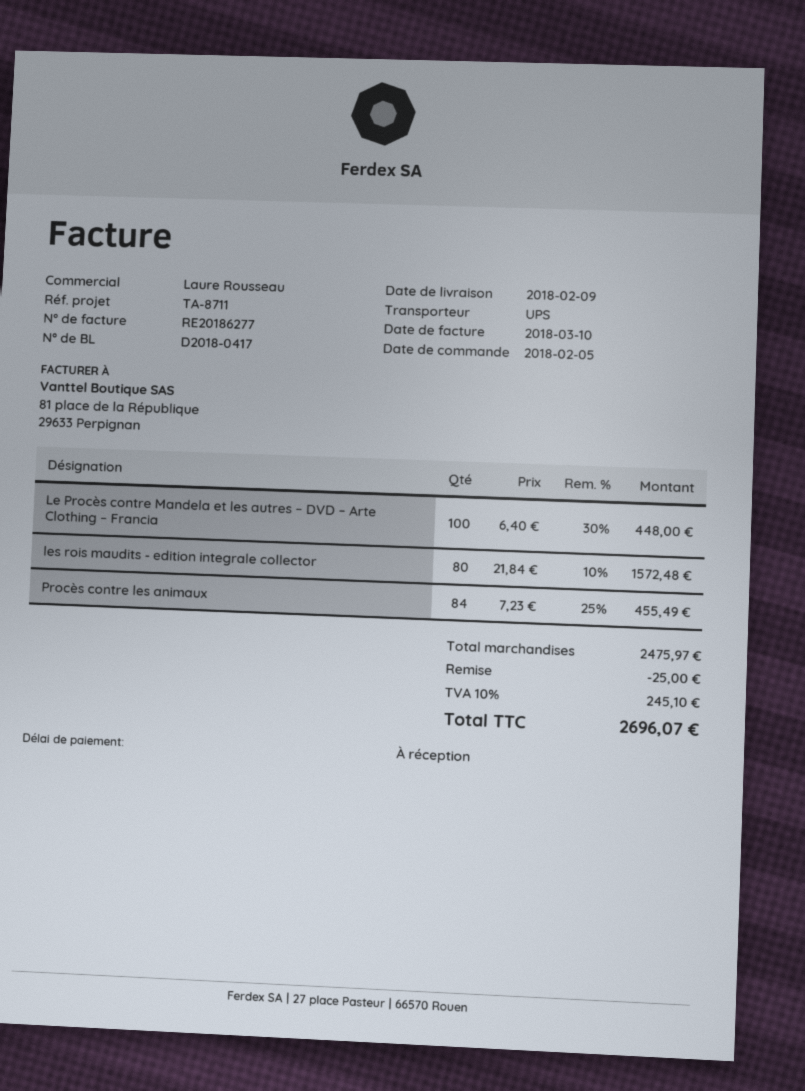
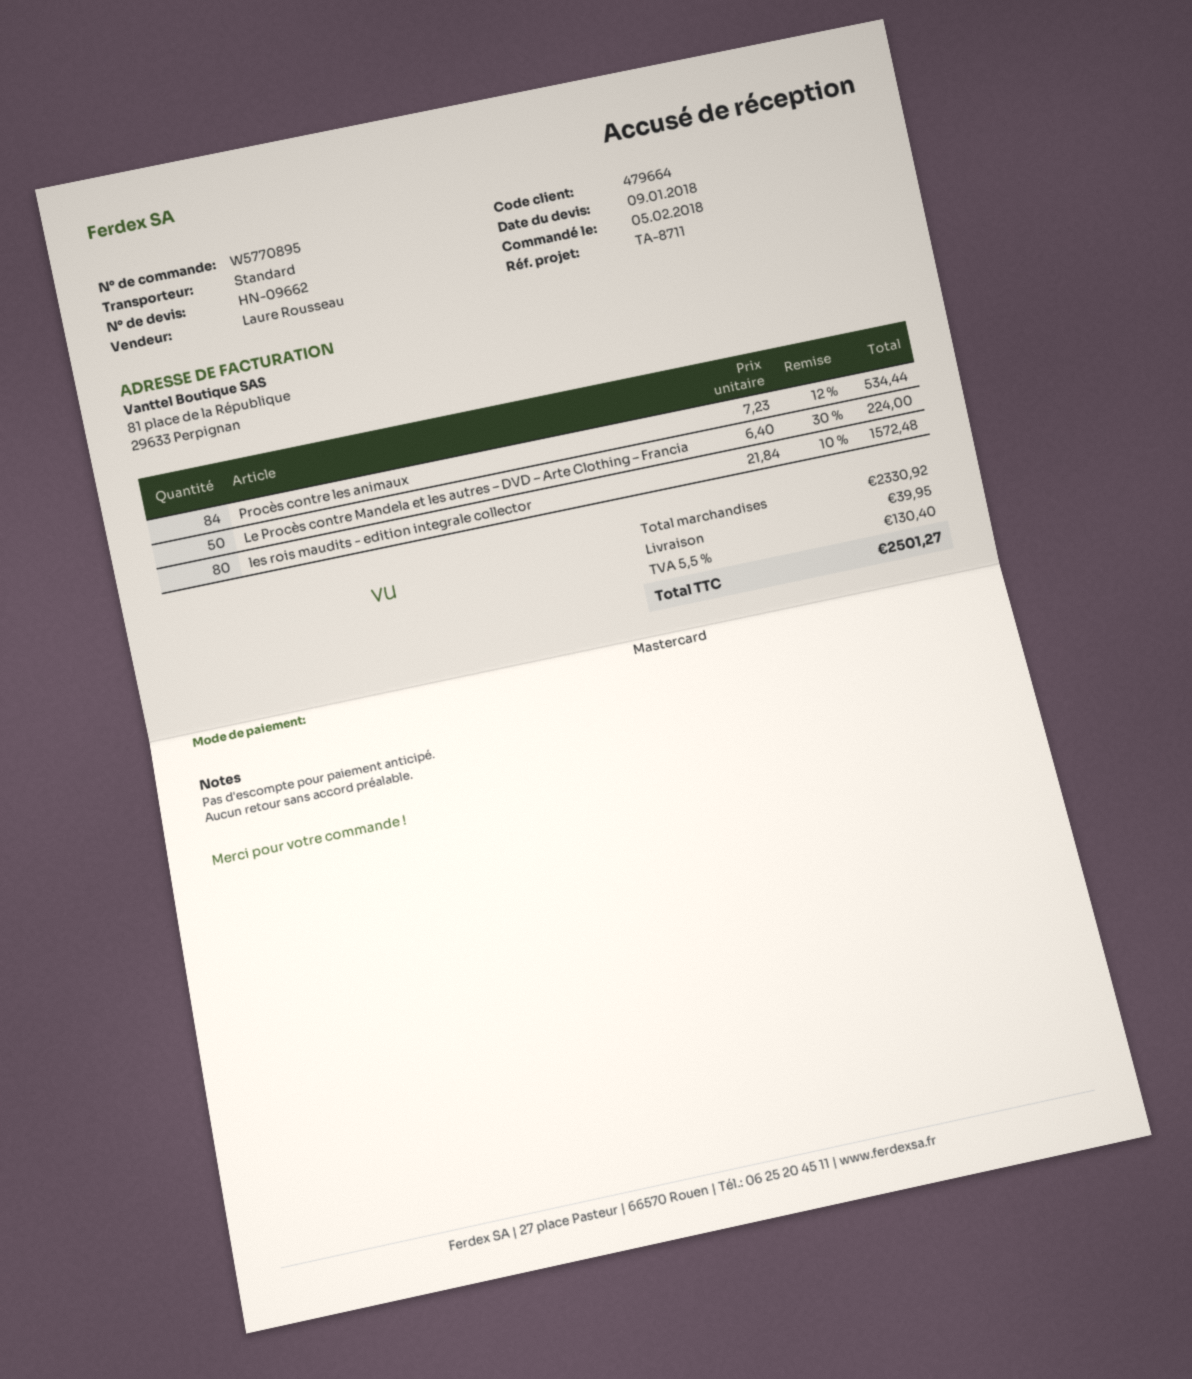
shipping method: UPS -> standard
Le Procès contre Mandela et les autres – DVD – Arte Clothing – Francia: 100 x 6.40 - 30% = 448.00 -> 50 x 6.40 - 30% = 224.00
Procès contre les animaux: 84 x 7.23 - 25% = 455.49 -> 84 x 7.23 - 12% = 534.44
subtotal: 2475.97 -> 2330.92
discount: 25.00 -> none
shipping: none -> 39.95
tax: 10% = 245.10 -> 5.5% = 130.40
total: 2696.07 -> 2501.27

